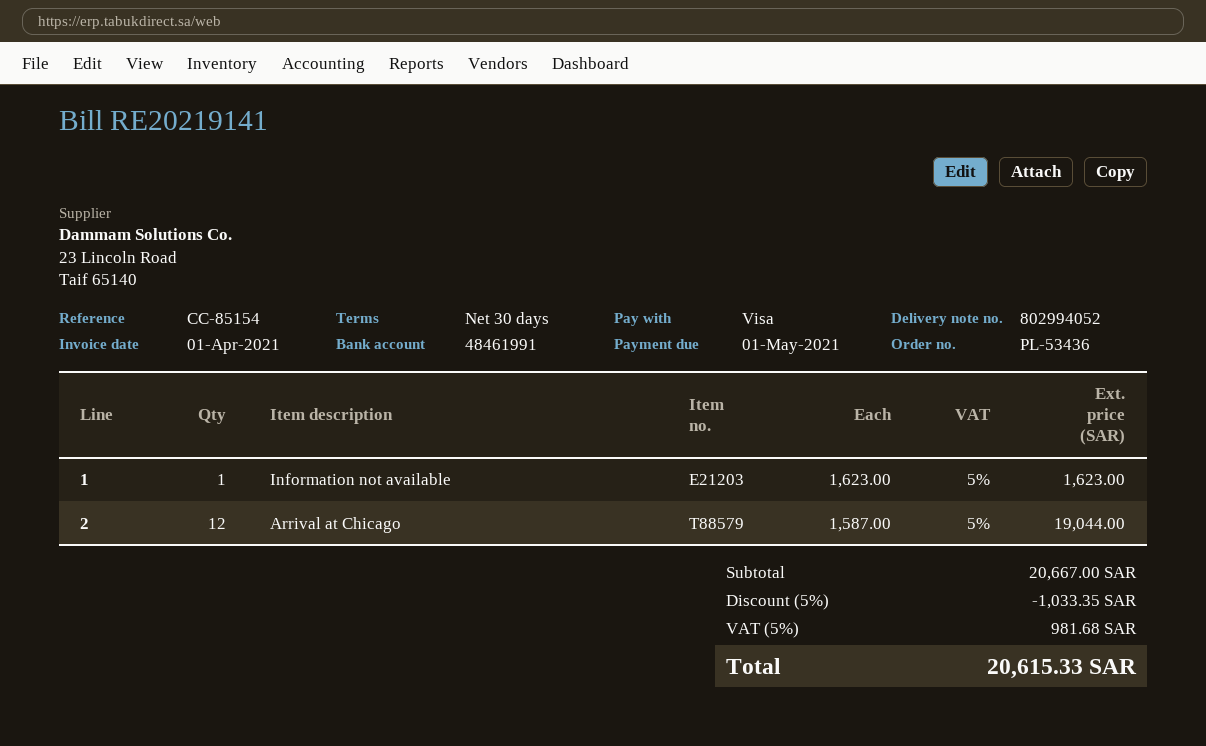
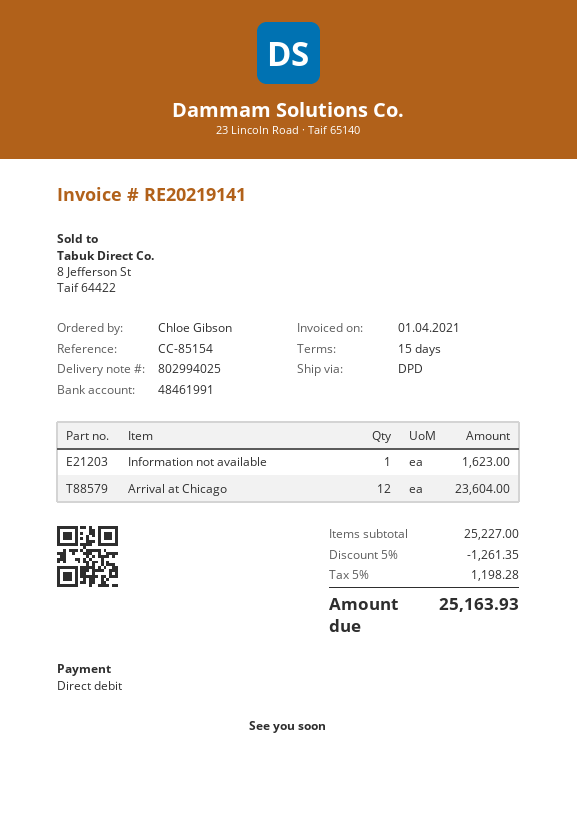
delivery note number: 802994052 -> 802994025
payment terms: 30 days -> 15 days
payment method: Visa -> direct debit
Arrival at Chicago: 12 for 19044.00 -> 12 for 23604.00
subtotal: 20667.00 -> 25227.00
discount: 5% = 1033.35 -> 5% = 1261.35
tax: 5% = 981.68 -> 5% = 1198.28
total: 20615.33 -> 25163.93

